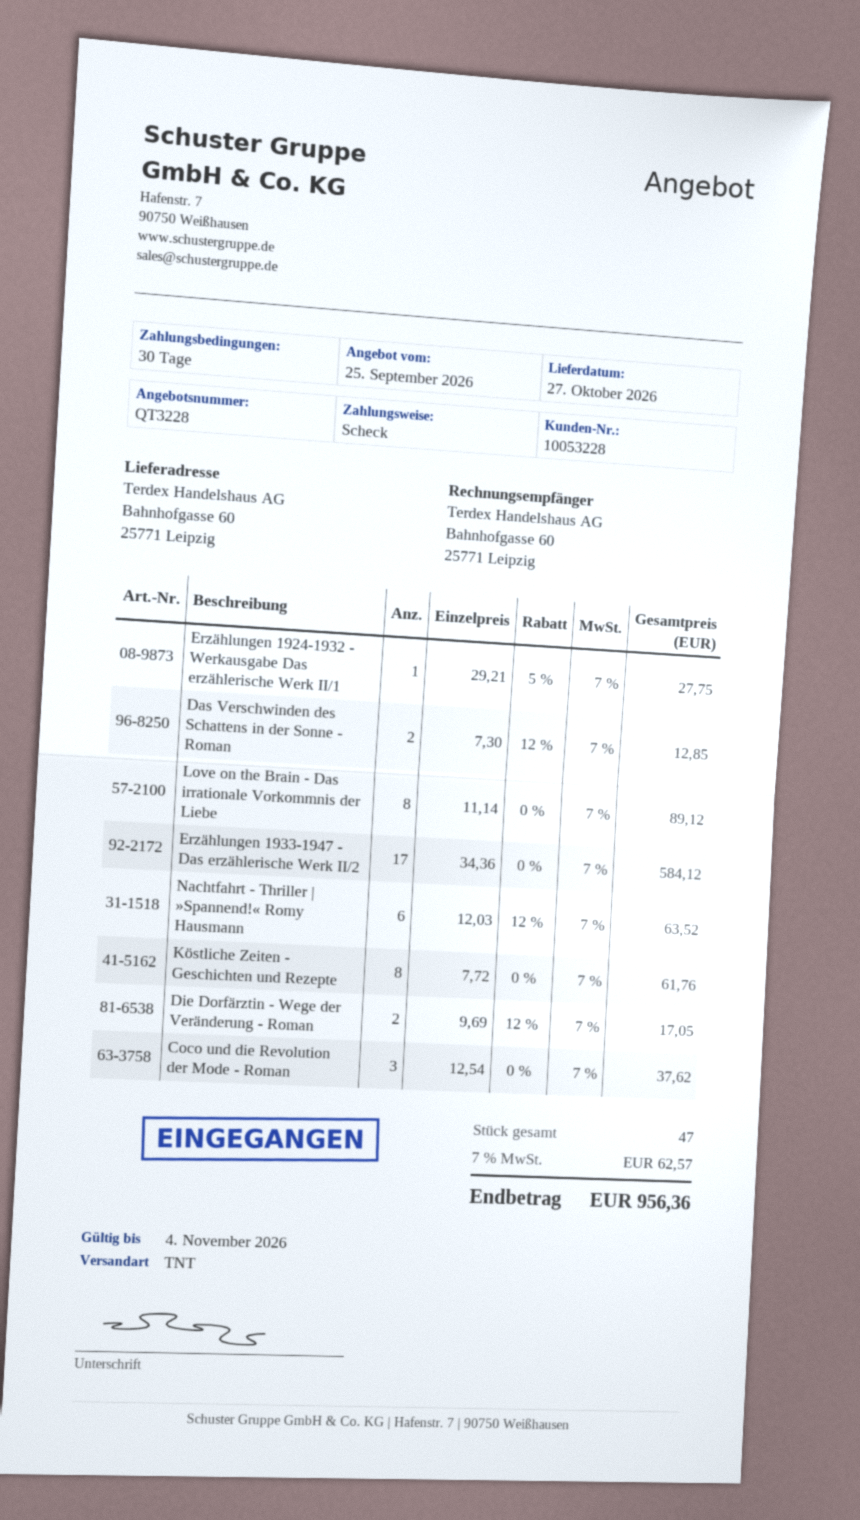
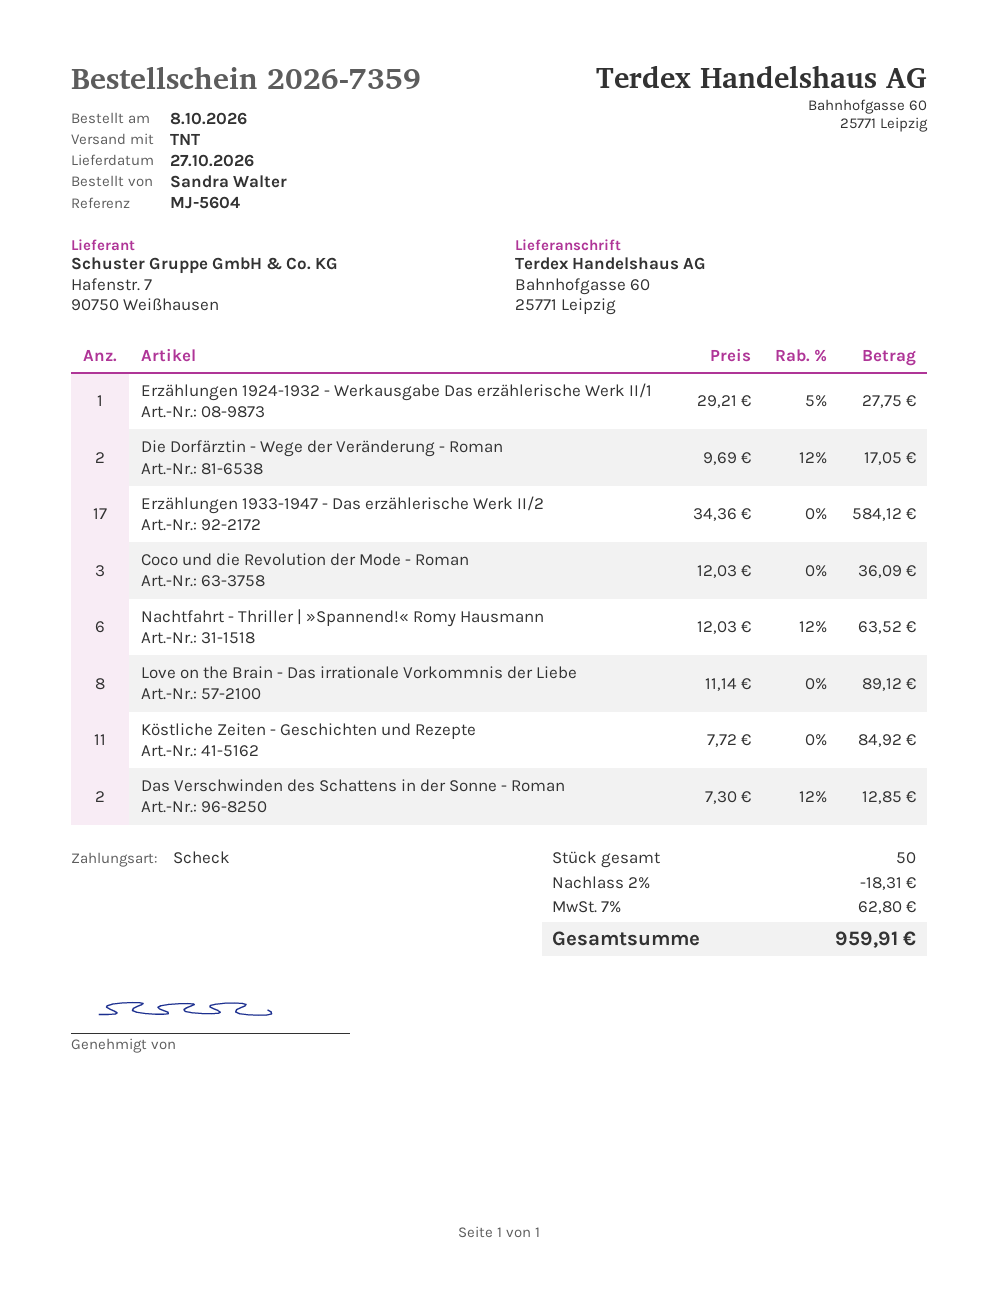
Köstliche Zeiten - Geschichten und Rezepte: 8 x 7.72 = 61.76 -> 11 x 7.72 = 84.92
Coco und die Revolution der Mode - Roman: 3 x 12.54 = 37.62 -> 3 x 12.03 = 36.09
total quantity: 47 -> 50
discount: none -> 2% = 18.31
tax: 7% = 62.57 -> 7% = 62.80
total: 956.36 -> 959.91

